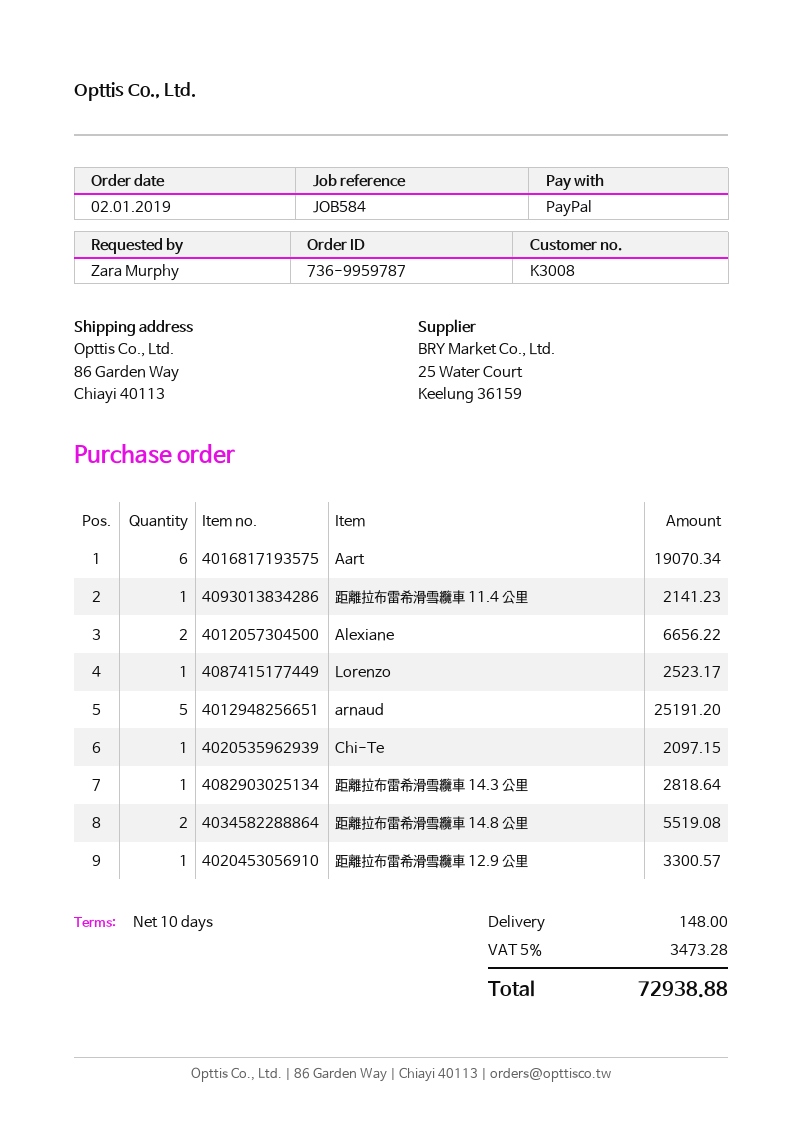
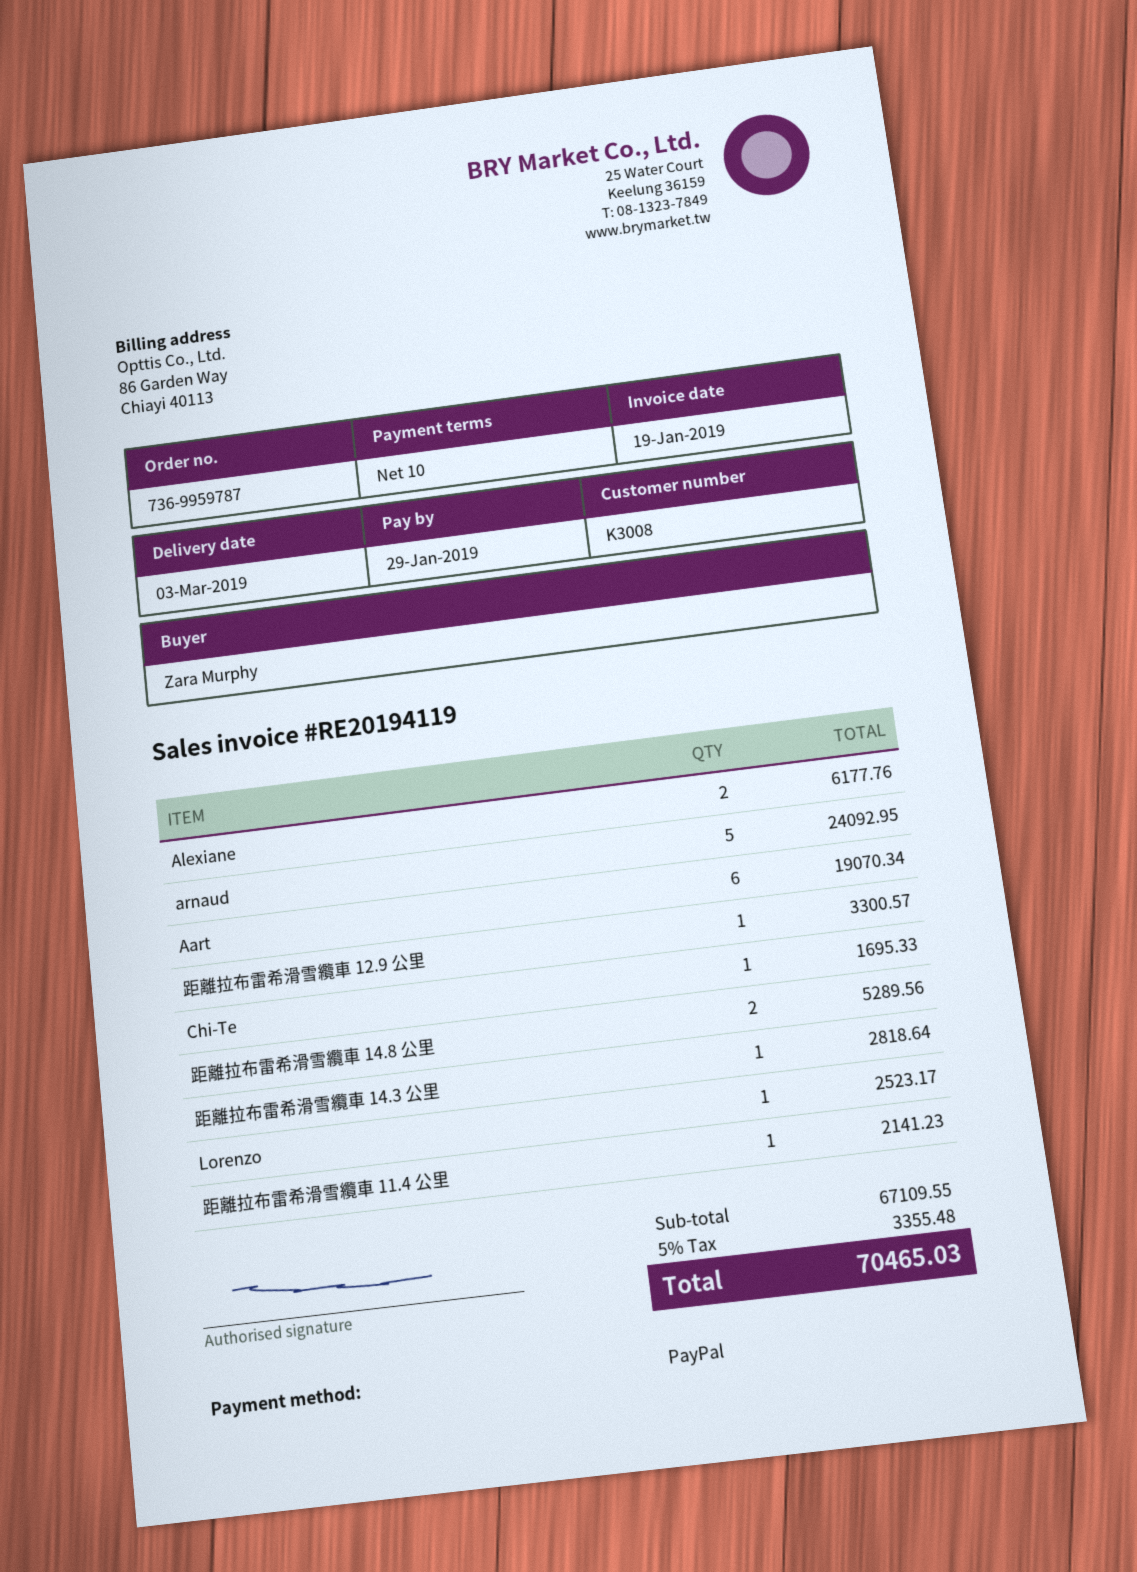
Alexiane: 2 for 6656.22 -> 2 for 6177.76
arnaud: 5 for 25191.20 -> 5 for 24092.95
Chi-Te: 1 for 2097.15 -> 1 for 1695.33
距離拉布雷希滑雪纜車 14.8 公里: 2 for 5519.08 -> 2 for 5289.56
shipping: 148.00 -> none
tax: 5% = 3473.28 -> 5% = 3355.48
total: 72938.88 -> 70465.03

